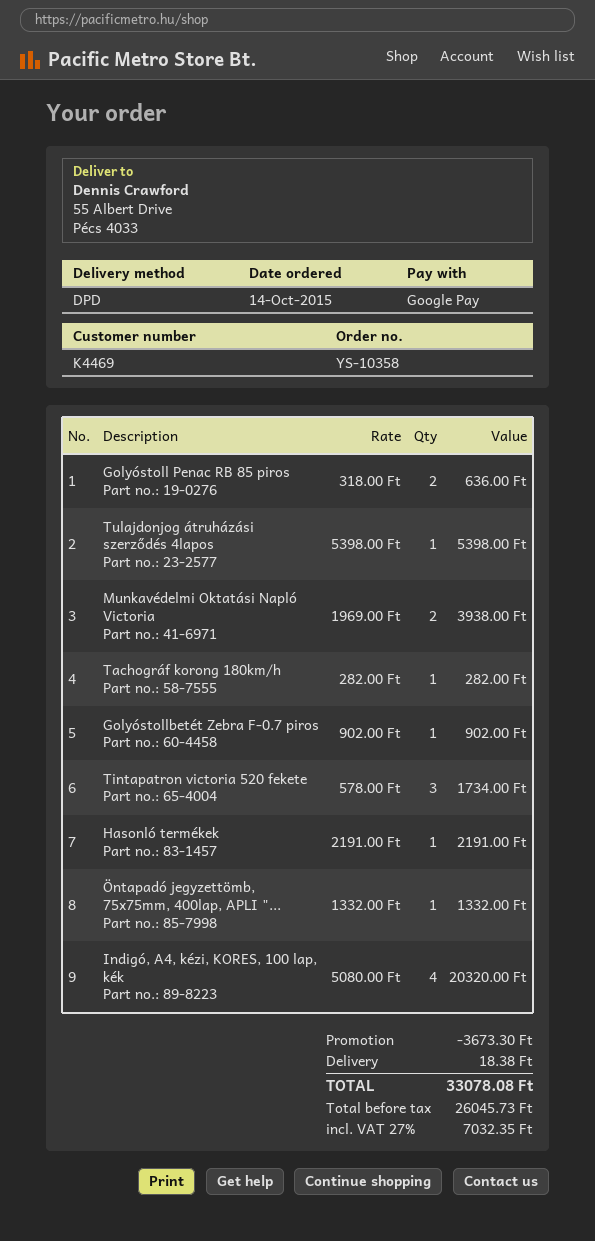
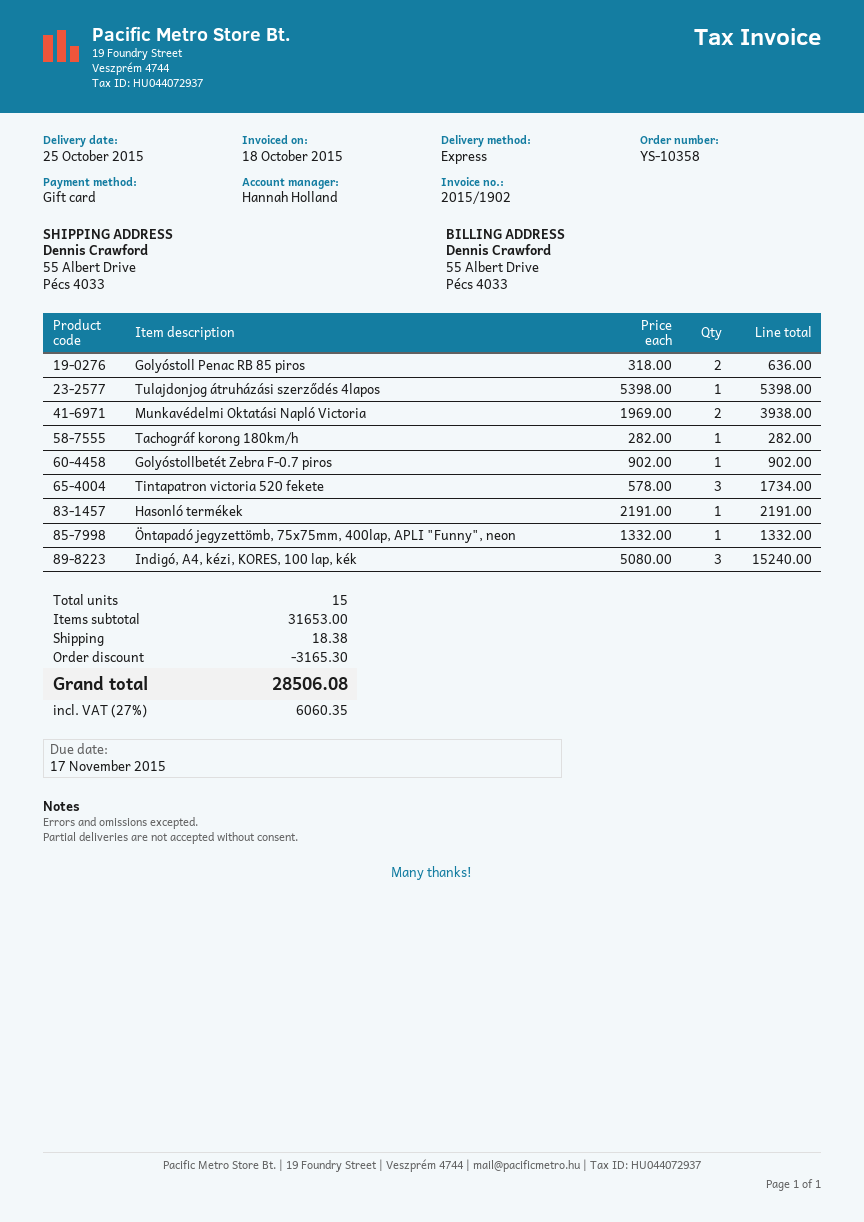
payment method: Google Pay -> gift card
shipping method: DPD -> express
Indigó, A4, kézi, KORES, 100 lap, kék: 4 x 5080.00 = 20320.00 -> 3 x 5080.00 = 15240.00
discount: 3673.30 -> 3165.30
tax: 27% = 7032.35 -> 27% = 6060.35
total: 33078.08 -> 28506.08

